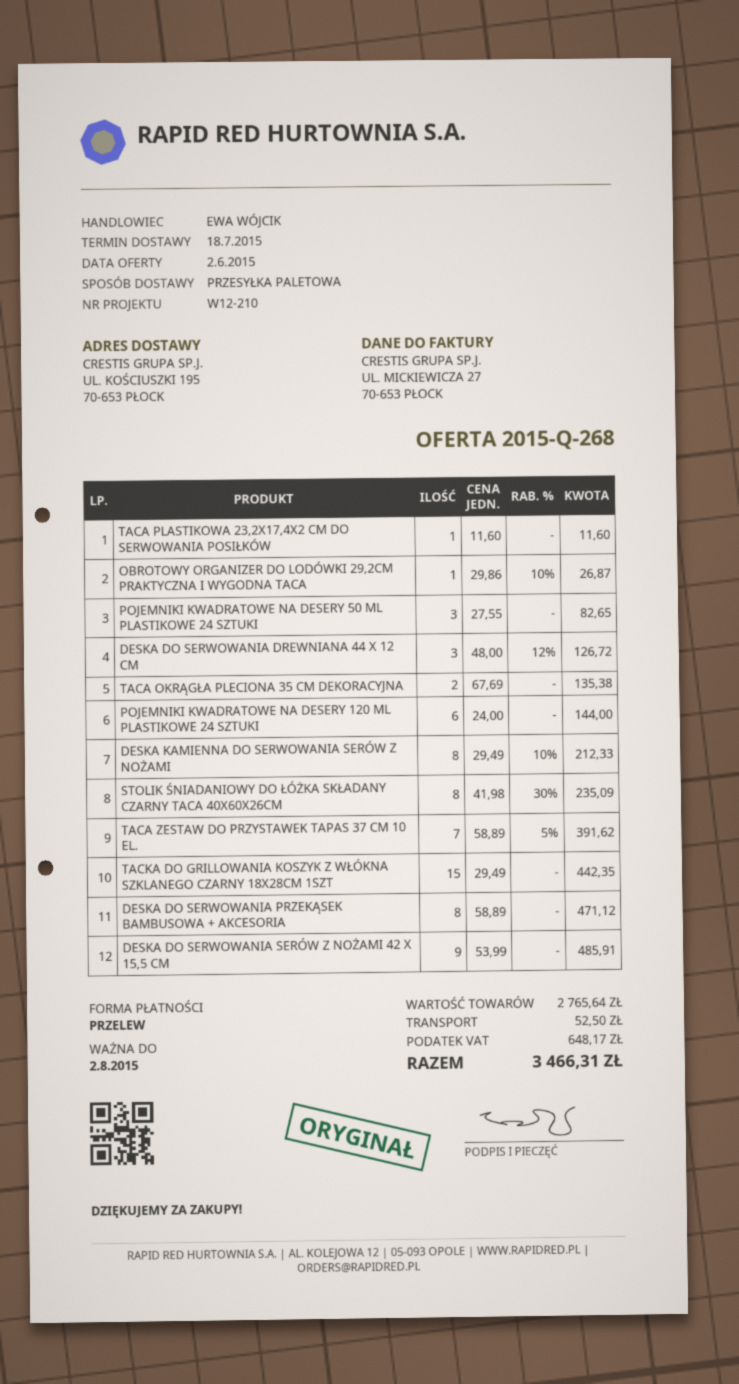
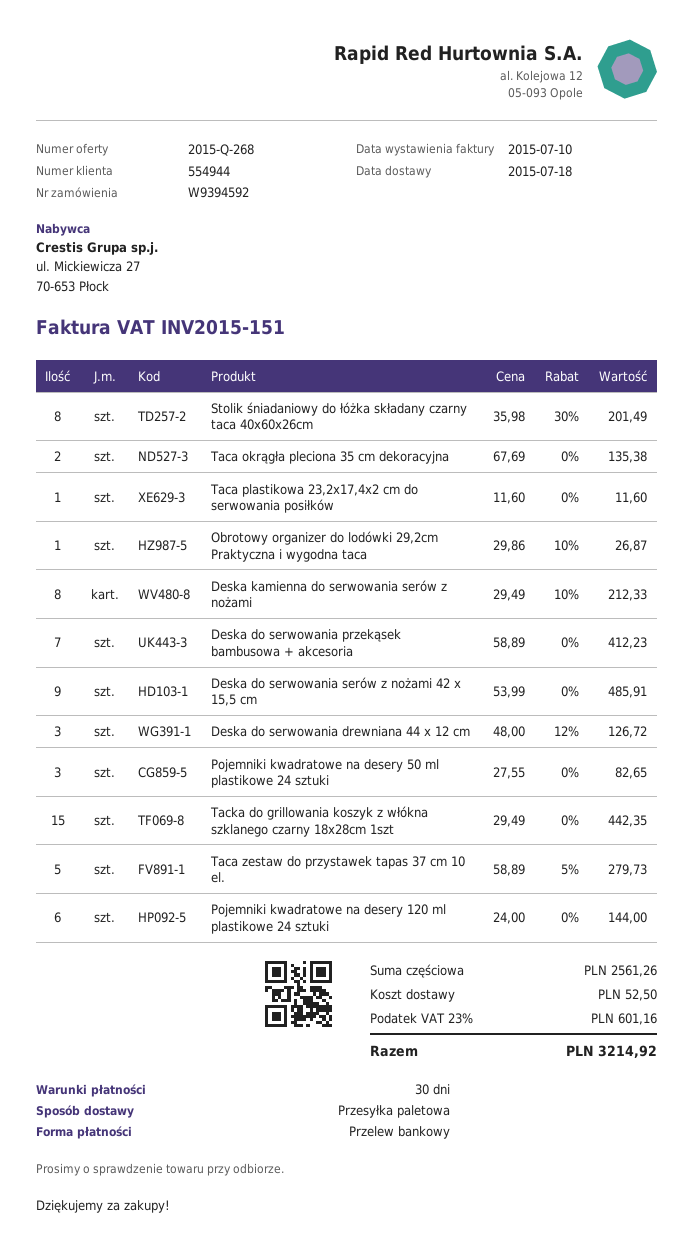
STOLIK ŚNIADANIOWY DO ŁÓŻKA SKŁADANY CZARNY TACA 40X60X26CM: 8 x 41.98 - 30% = 235.09 -> 8 x 35.98 - 30% = 201.49
TACA ZESTAW DO PRZYSTAWEK TAPAS 37 CM 10 EL.: 7 x 58.89 - 5% = 391.62 -> 5 x 58.89 - 5% = 279.73
DESKA DO SERWOWANIA PRZEKĄSEK BAMBUSOWA + AKCESORIA: 8 x 58.89 = 471.12 -> 7 x 58.89 = 412.23
subtotal: 2765.64 -> 2561.26
tax: 648.17 -> 601.16
total: 3466.31 -> 3214.92

